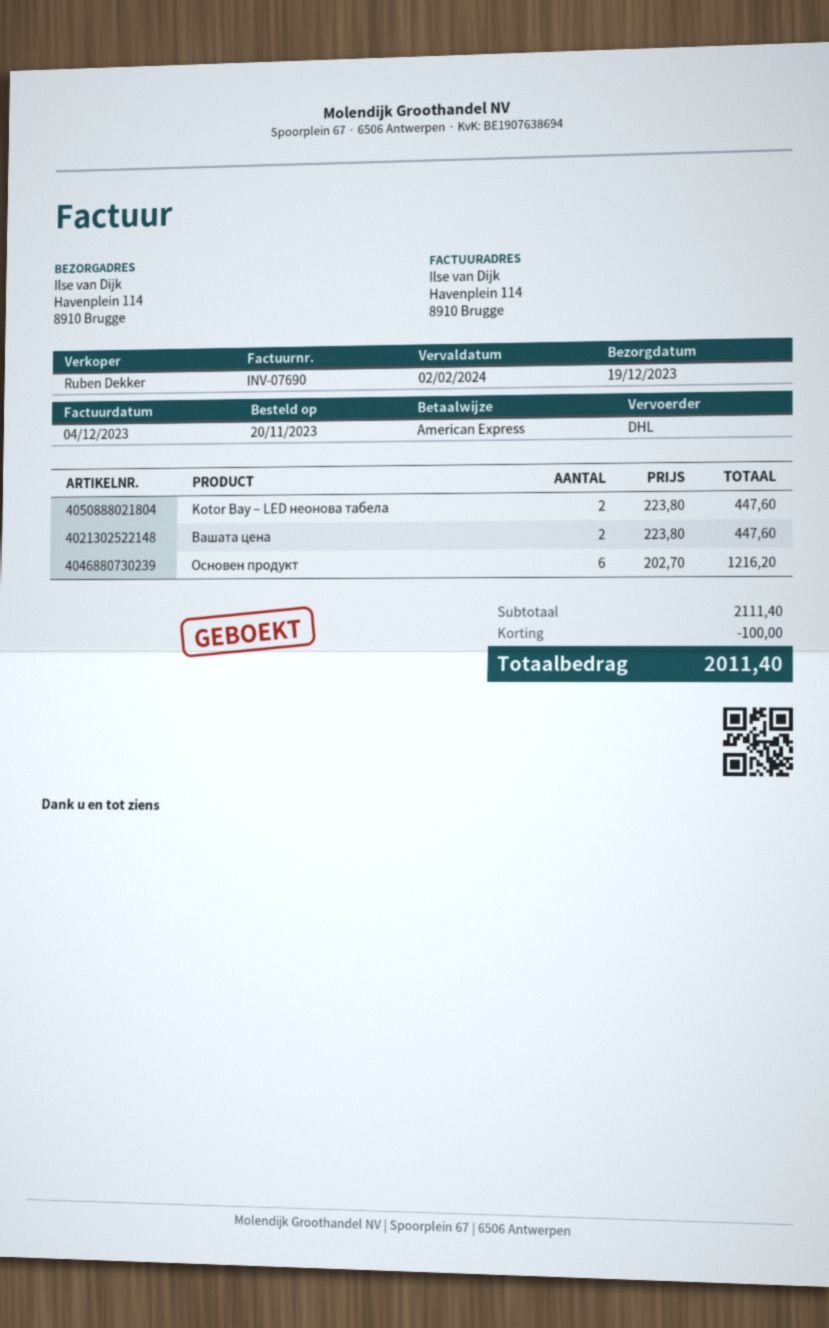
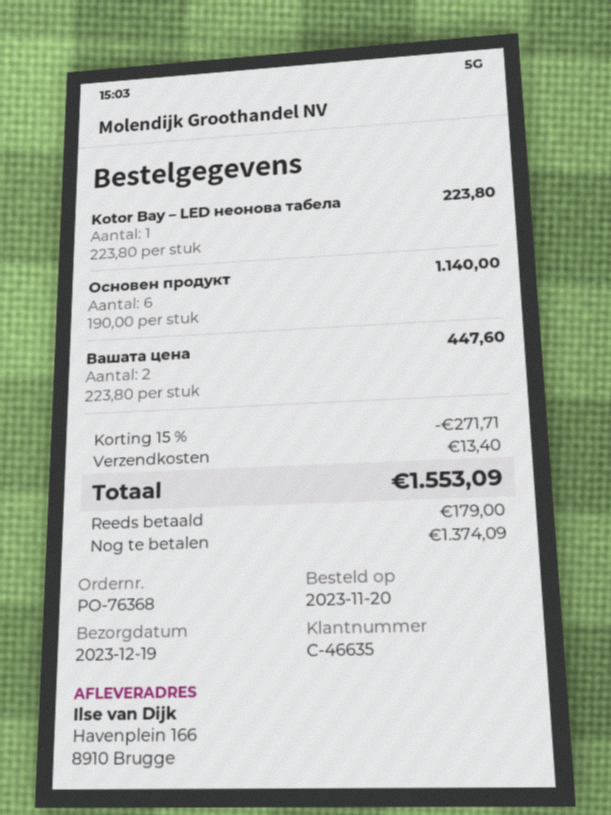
ship to: Havenplein 114, 8910 Brugge -> Havenplein 166, 8910 Brugge
Kotor Bay – LED неонова табела: 2 x 223.80 = 447.60 -> 1 x 223.80 = 223.80
Основен продукт: 6 x 202.70 = 1216.20 -> 6 x 190.00 = 1140.00
discount: 100.00 -> 271.71
shipping: none -> 13.40
total: 2011.40 -> 1553.09

